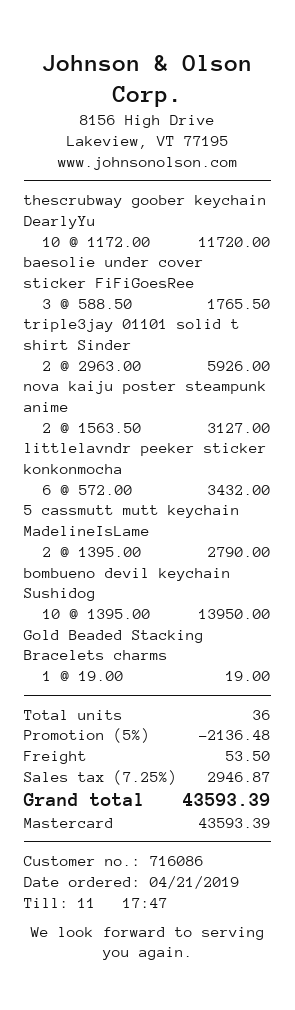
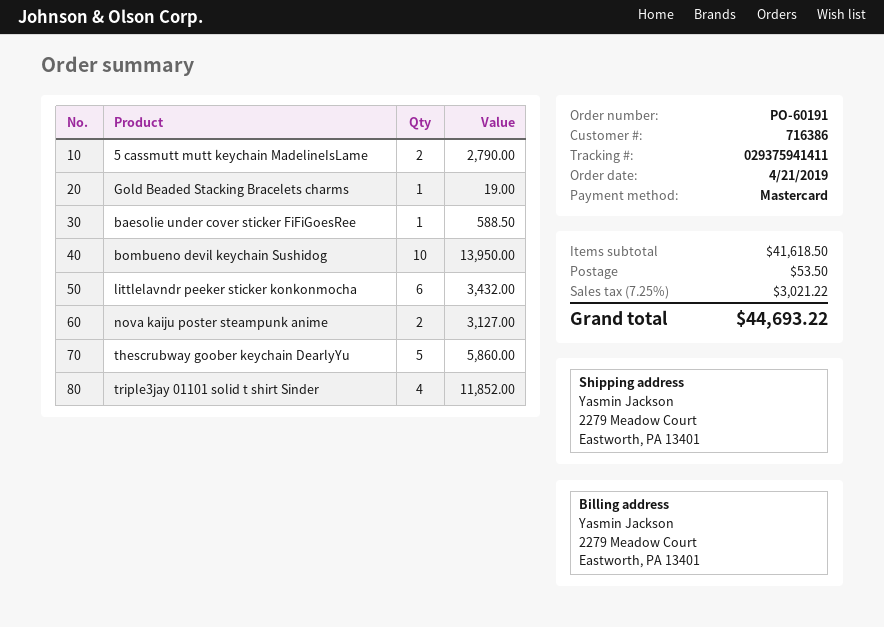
customer number: 716086 -> 716386
thescrubway goober keychain DearlyYu: 10 for 11720.00 -> 5 for 5860.00
baesolie under cover sticker FiFiGoesRee: 3 for 1765.50 -> 1 for 588.50
triple3jay 01101 solid t shirt Sinder: 2 for 5926.00 -> 4 for 11852.00
discount: 5% = 2136.48 -> none
tax: 7.25% = 2946.87 -> 7.25% = 3021.22
total: 43593.39 -> 44693.22

